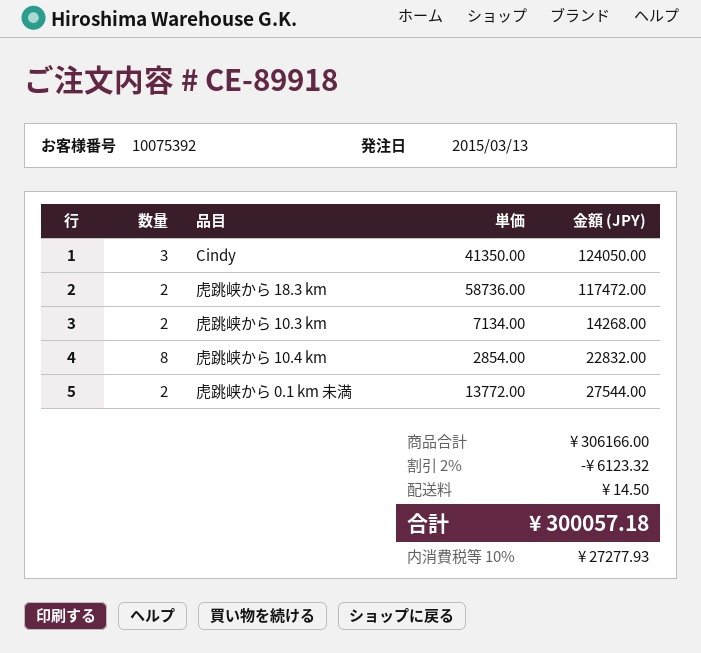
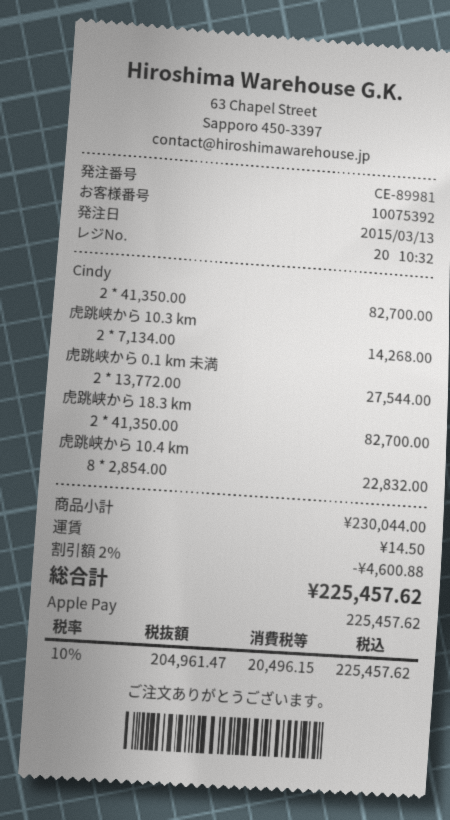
order number: CE-89918 -> CE-89981
Cindy: 3 x 41350.00 = 124050.00 -> 2 x 41350.00 = 82700.00
虎跳峡から 18.3 km: 2 x 58736.00 = 117472.00 -> 2 x 41350.00 = 82700.00
subtotal: 306166.00 -> 230044.00
discount: 2% = 6123.32 -> 2% = 4600.88
tax: 10% = 27277.93 -> 10% = 20496.15
total: 300057.18 -> 225457.62

